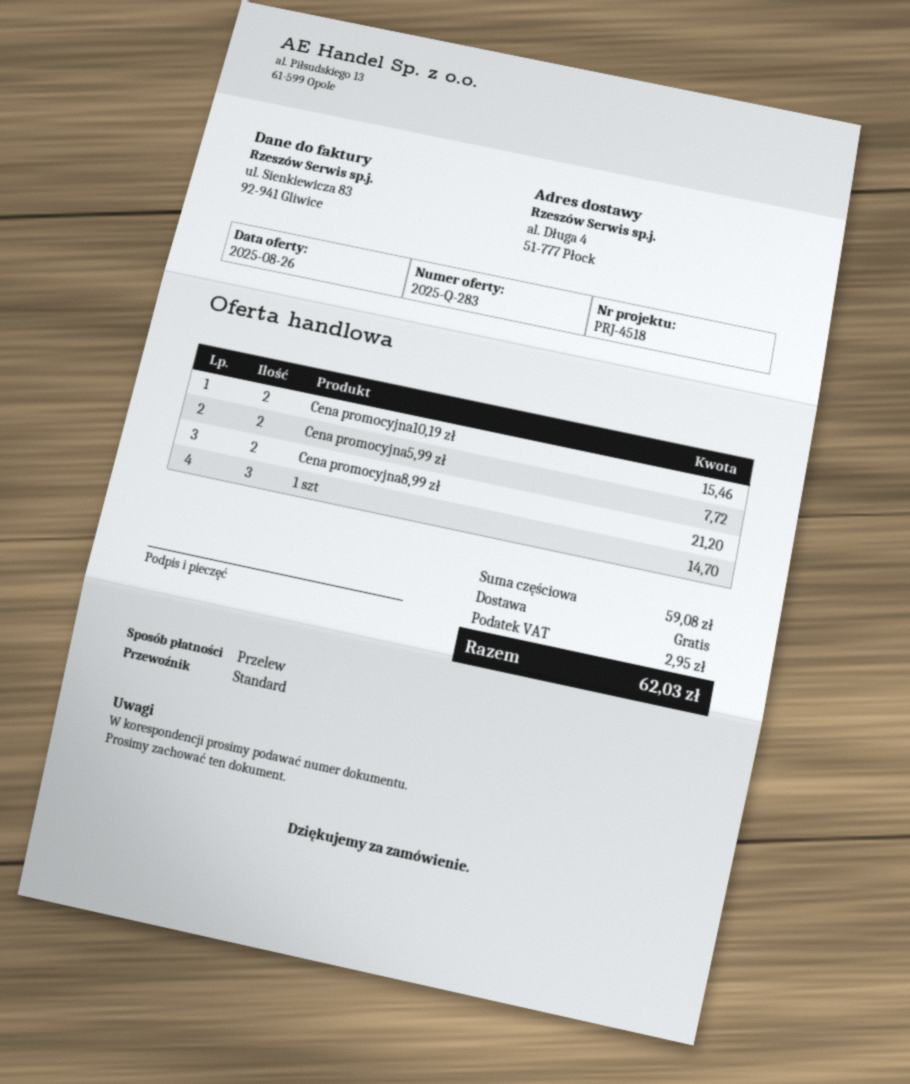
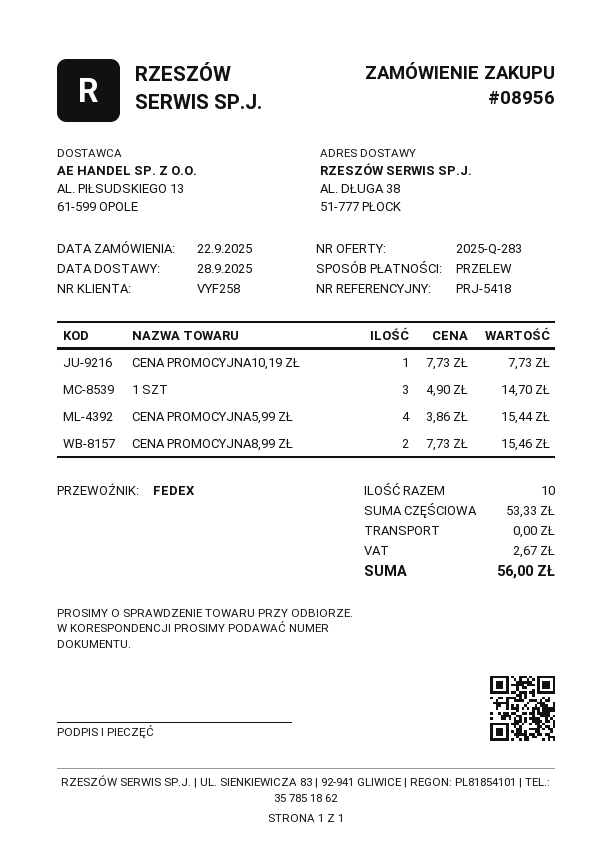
reference: PRJ-4518 -> PRJ-5418
shipping method: standard -> FedEx
ship to: al. Długa 4, 51-777 Płock -> AL. DŁUGA 38, 51-777 PŁOCK
Cena promocyjna10,19 zł: 2 for 15.46 -> 1 for 7.73
Cena promocyjna5,99 zł: 2 for 7.72 -> 4 for 15.44
Cena promocyjna8,99 zł: 2 for 21.20 -> 2 for 15.46
subtotal: 59.08 -> 53.33
tax: 2.95 -> 2.67
total: 62.03 -> 56.00

